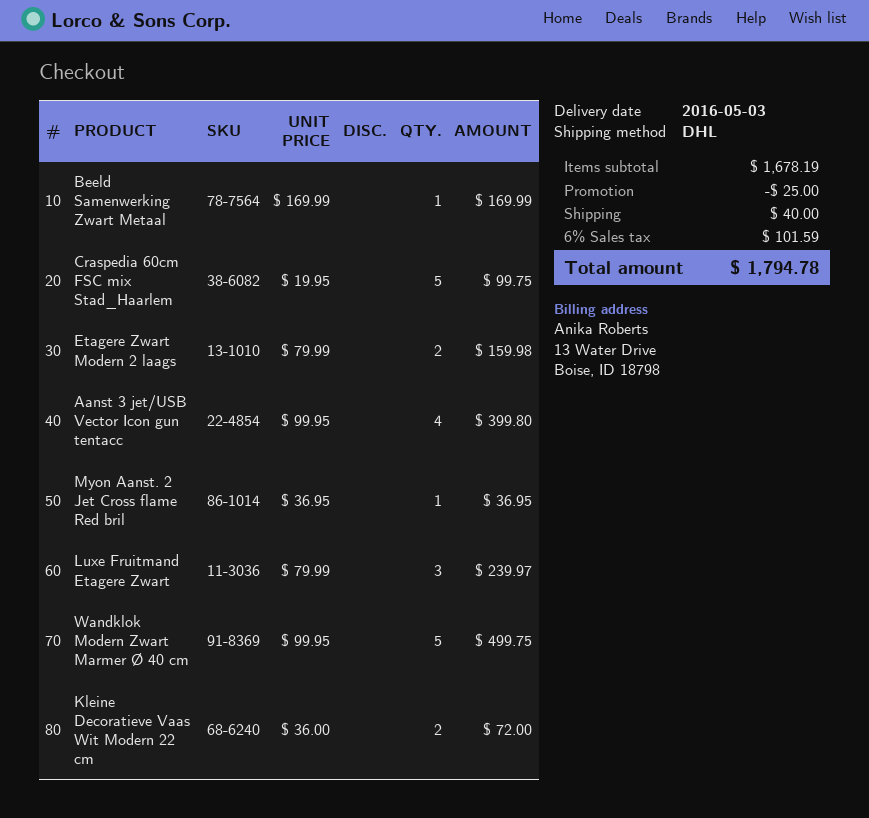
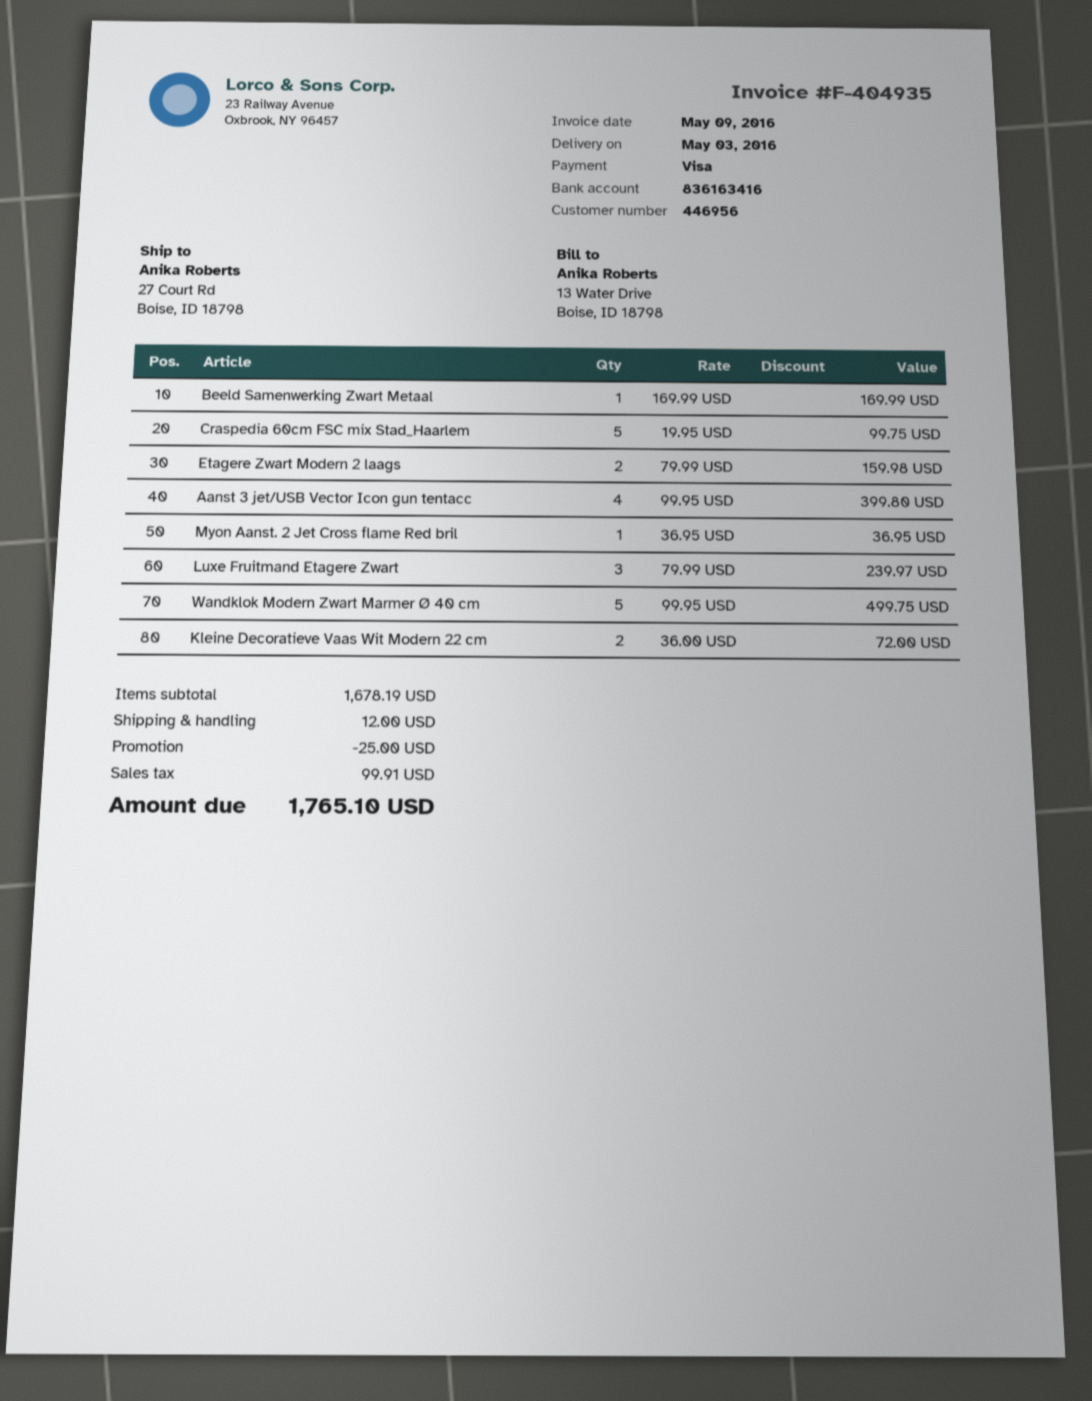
shipping: 40.00 -> 12.00
tax: 101.59 -> 99.91
total: 1794.78 -> 1765.10

